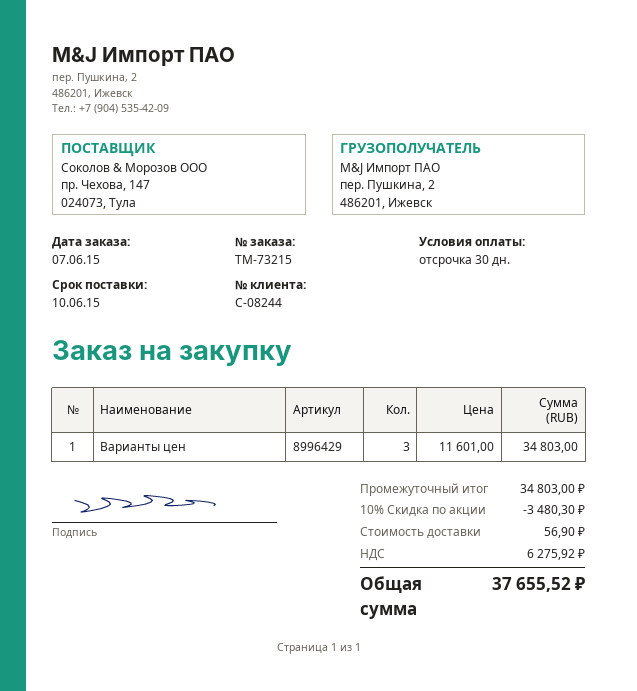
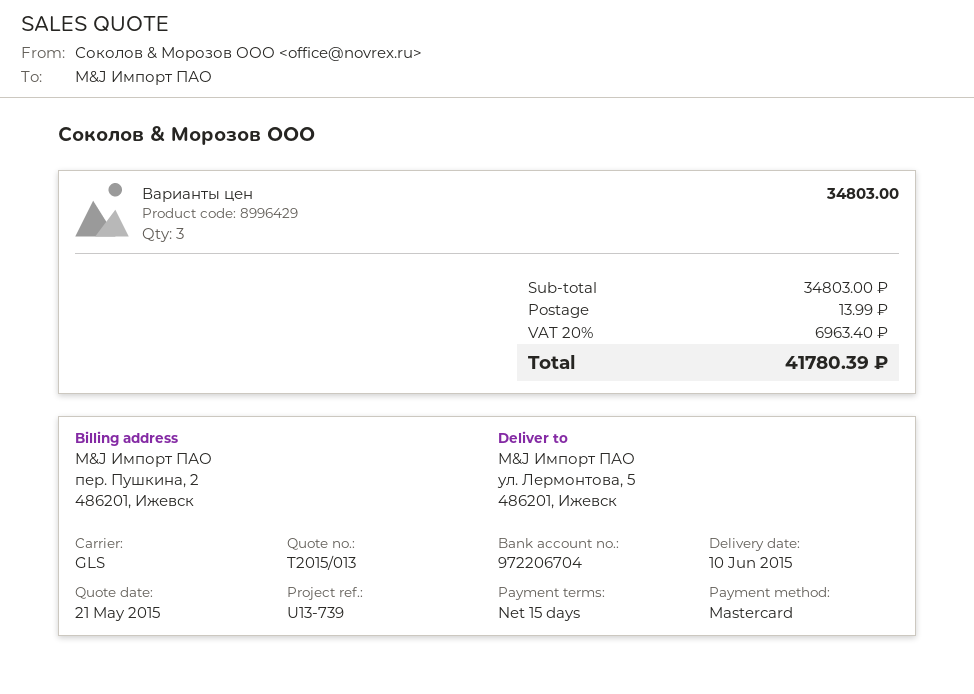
payment terms: 30 days -> 15 days
ship to: пер. Пушкина, 2, 486201, Ижевск -> ул. Лермонтова, 5, 486201, Ижевск
discount: 10% = 3480.30 -> none
shipping: 56.90 -> 13.99
tax: 6275.92 -> 6963.40
total: 37655.52 -> 41780.39

